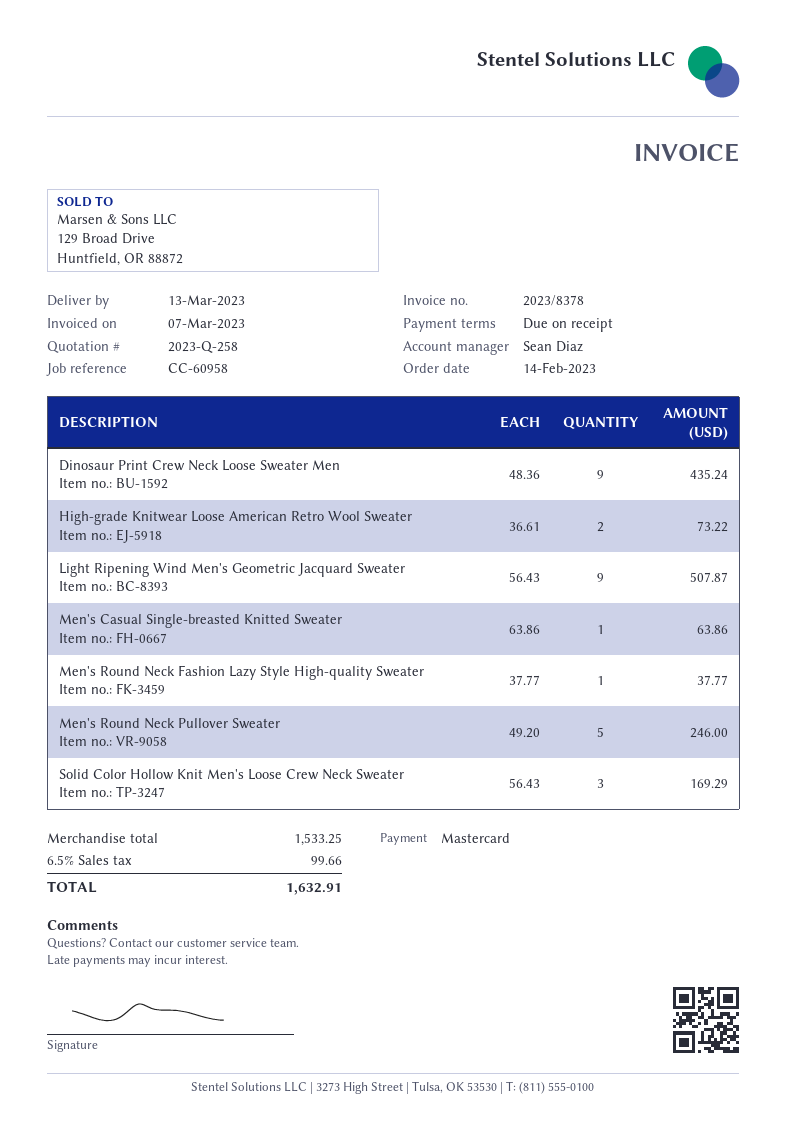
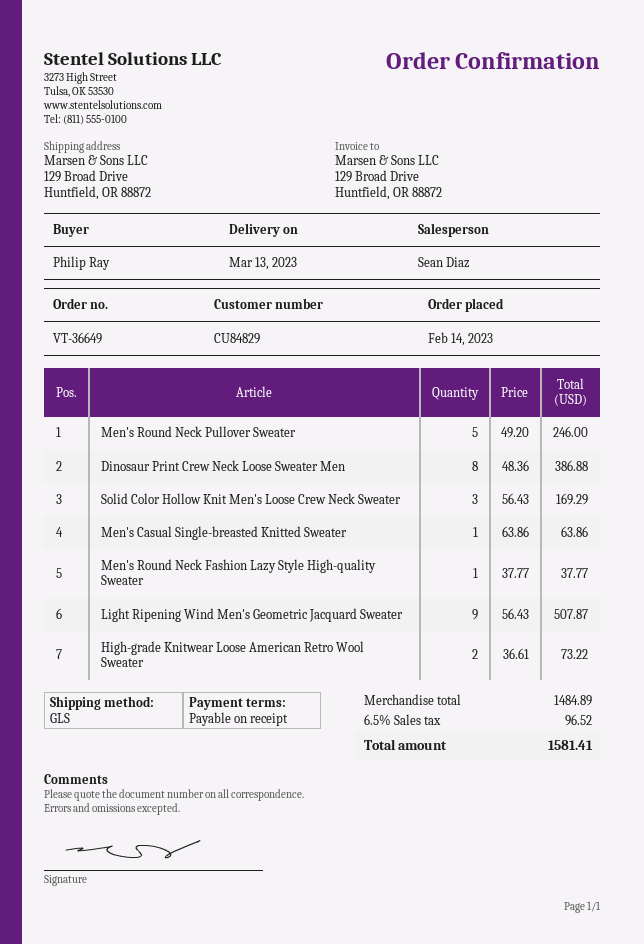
Dinosaur Print Crew Neck Loose Sweater Men: 9 x 48.36 = 435.24 -> 8 x 48.36 = 386.88
subtotal: 1533.25 -> 1484.89
tax: 6.5% = 99.66 -> 6.5% = 96.52
total: 1632.91 -> 1581.41

